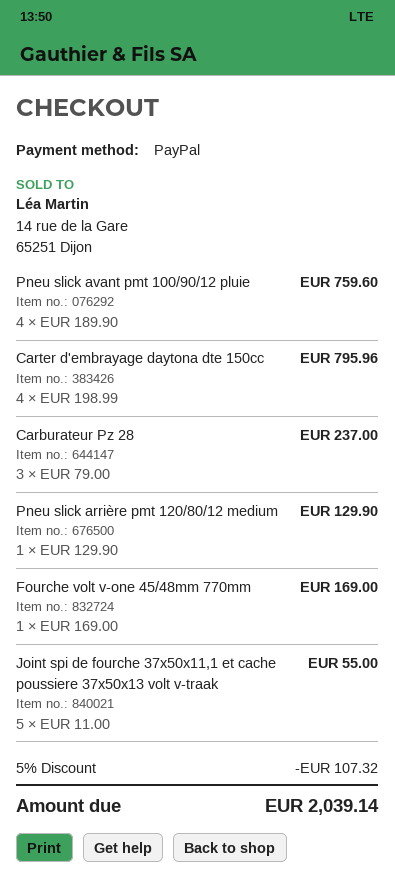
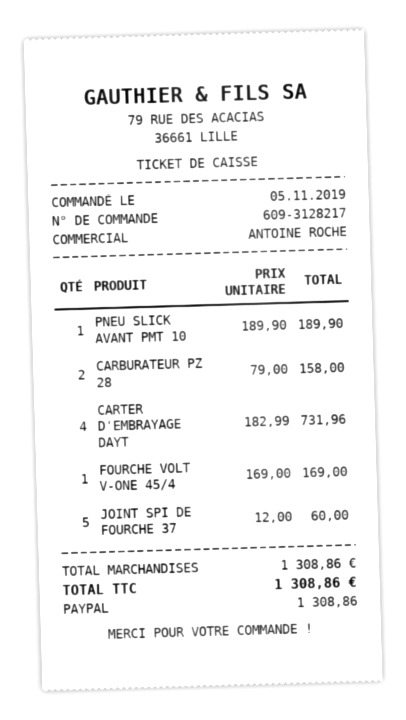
Pneu slick avant pmt 100/90/12 pluie: 4 x 189.90 = 759.60 -> 1 x 189.90 = 189.90
Carter d'embrayage daytona dte 150cc: 4 x 198.99 = 795.96 -> 4 x 182.99 = 731.96
Carburateur Pz 28: 3 x 79.00 = 237.00 -> 2 x 79.00 = 158.00
Pneu slick arrière pmt 120/80/12 medium: 1 x 129.90 = 129.90 -> none
Joint spi de fourche 37x50x11,1 et cache poussiere 37x50x13 volt v-traak: 5 x 11.00 = 55.00 -> 5 x 12.00 = 60.00
discount: 5% = 107.32 -> none
total: 2039.14 -> 1308.86

